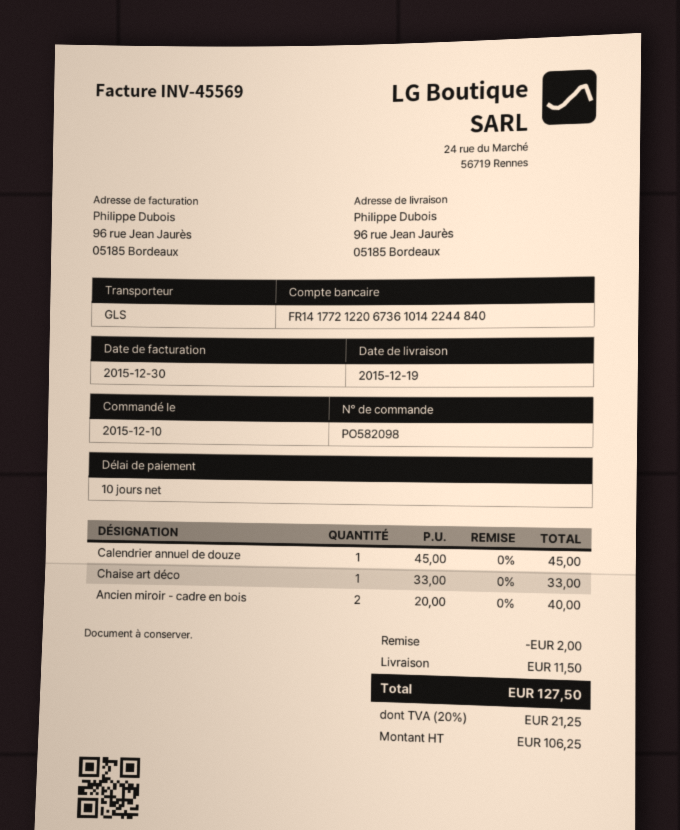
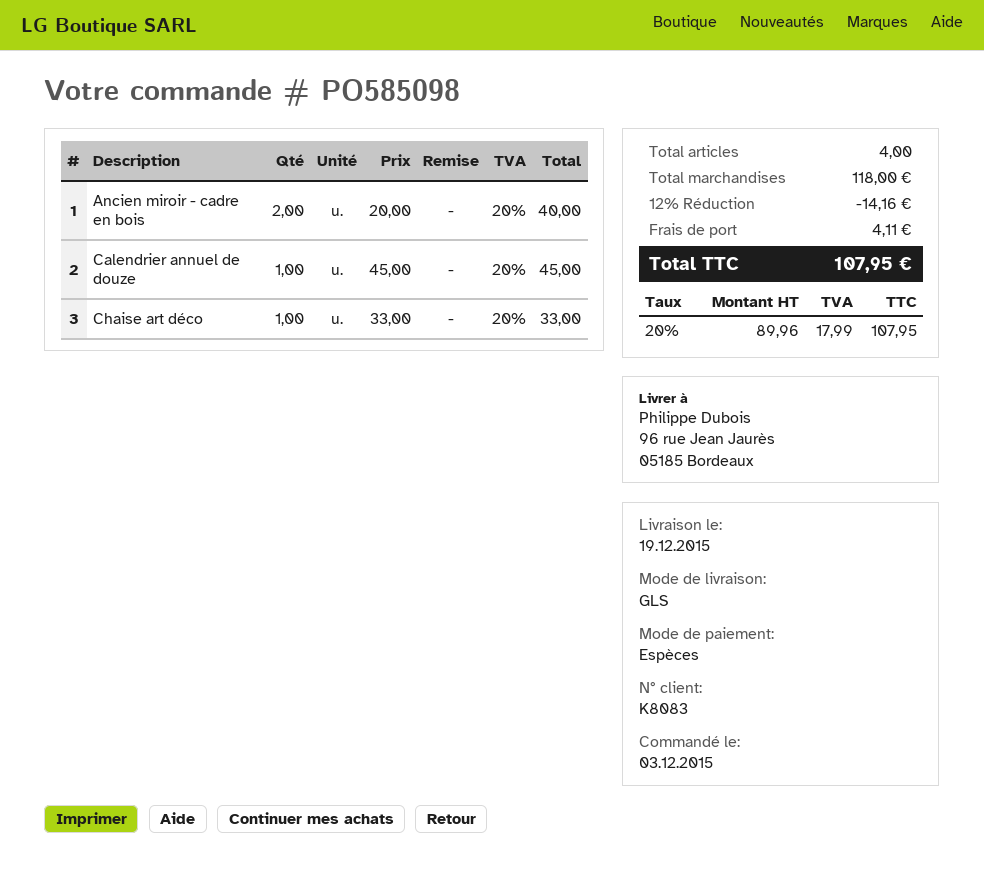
order number: PO582098 -> PO585098
order date: 2015-12-10 -> 2015-12-03
discount: 2.00 -> 14.16
shipping: 11.50 -> 4.11
net: 106.25 -> 89.96
tax: 20% = 21.25 -> 20% = 17.99
total: 127.50 -> 107.95

